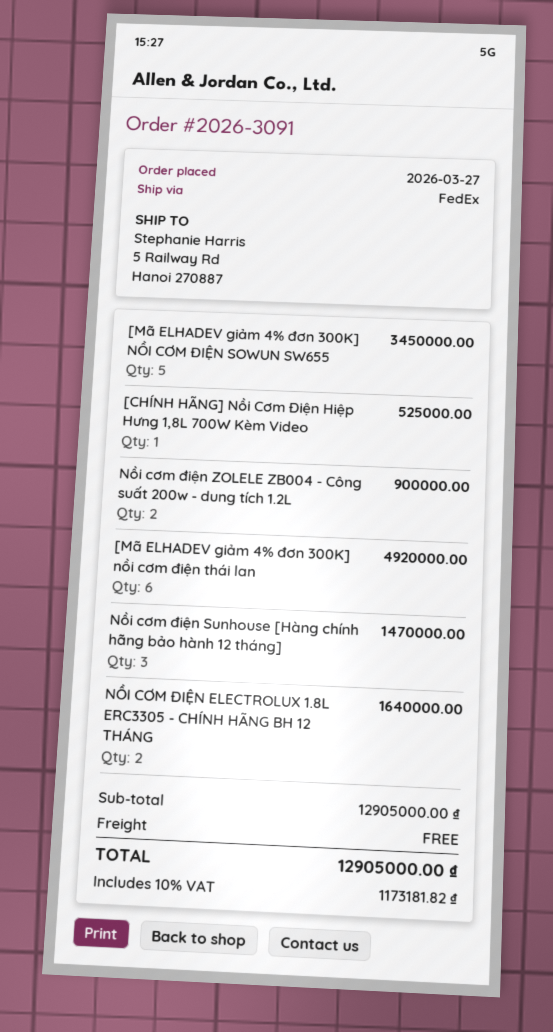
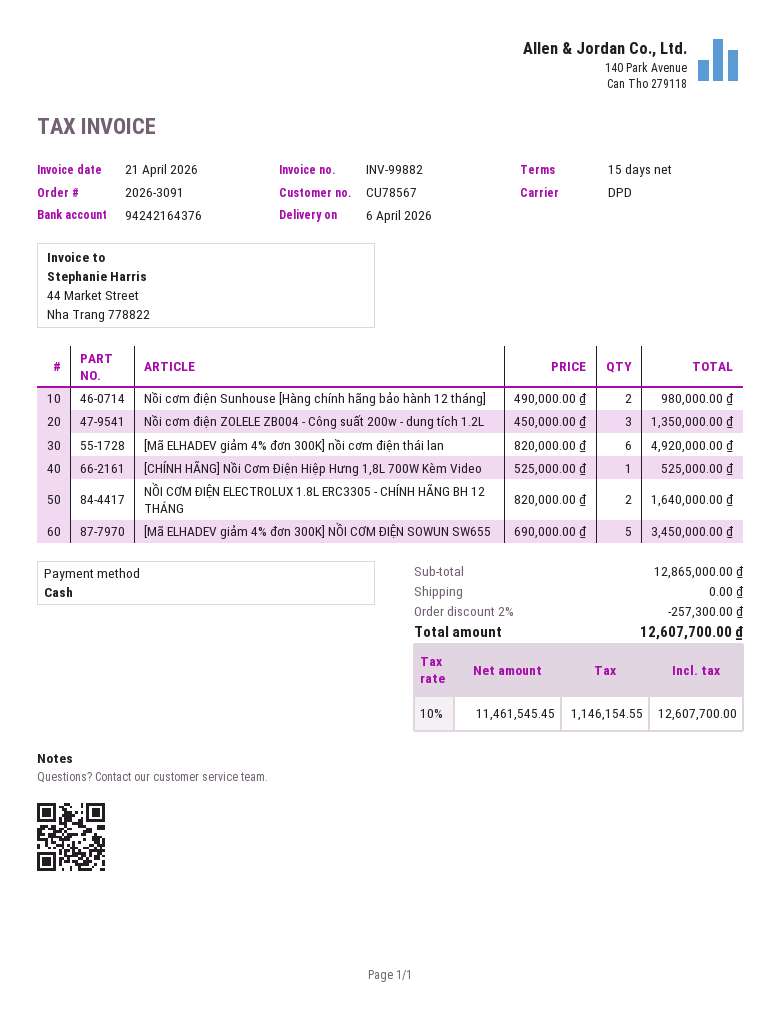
shipping method: FedEx -> DPD
Nồi cơm điện ZOLELE ZB004 - Công suất 200w - dung tích 1.2L: 2 for 900000.00 -> 3 for 1350000.00
Nồi cơm điện Sunhouse [Hàng chính hãng bảo hành 12 tháng]: 3 for 1470000.00 -> 2 for 980000.00
subtotal: 12905000.00 -> 12865000.00
discount: none -> 2% = 257300.00
tax: 10% = 1173181.82 -> 10% = 1146154.55
total: 12905000.00 -> 12607700.00

